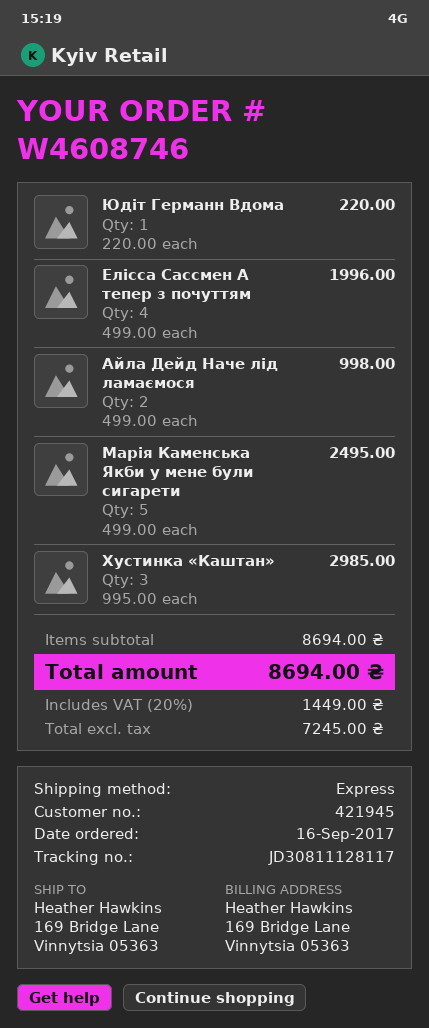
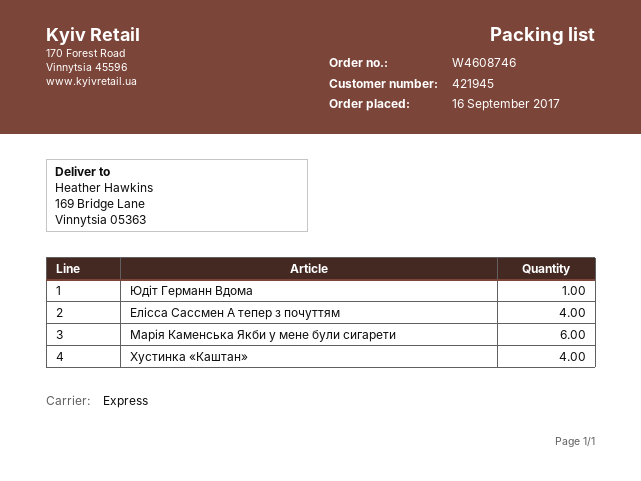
Айла Дейд Наче лід ламаємося: 2 -> none
Марія Каменська Якби у мене були сигарети: 5 -> 6
Хустинка «Каштан»: 3 -> 4

